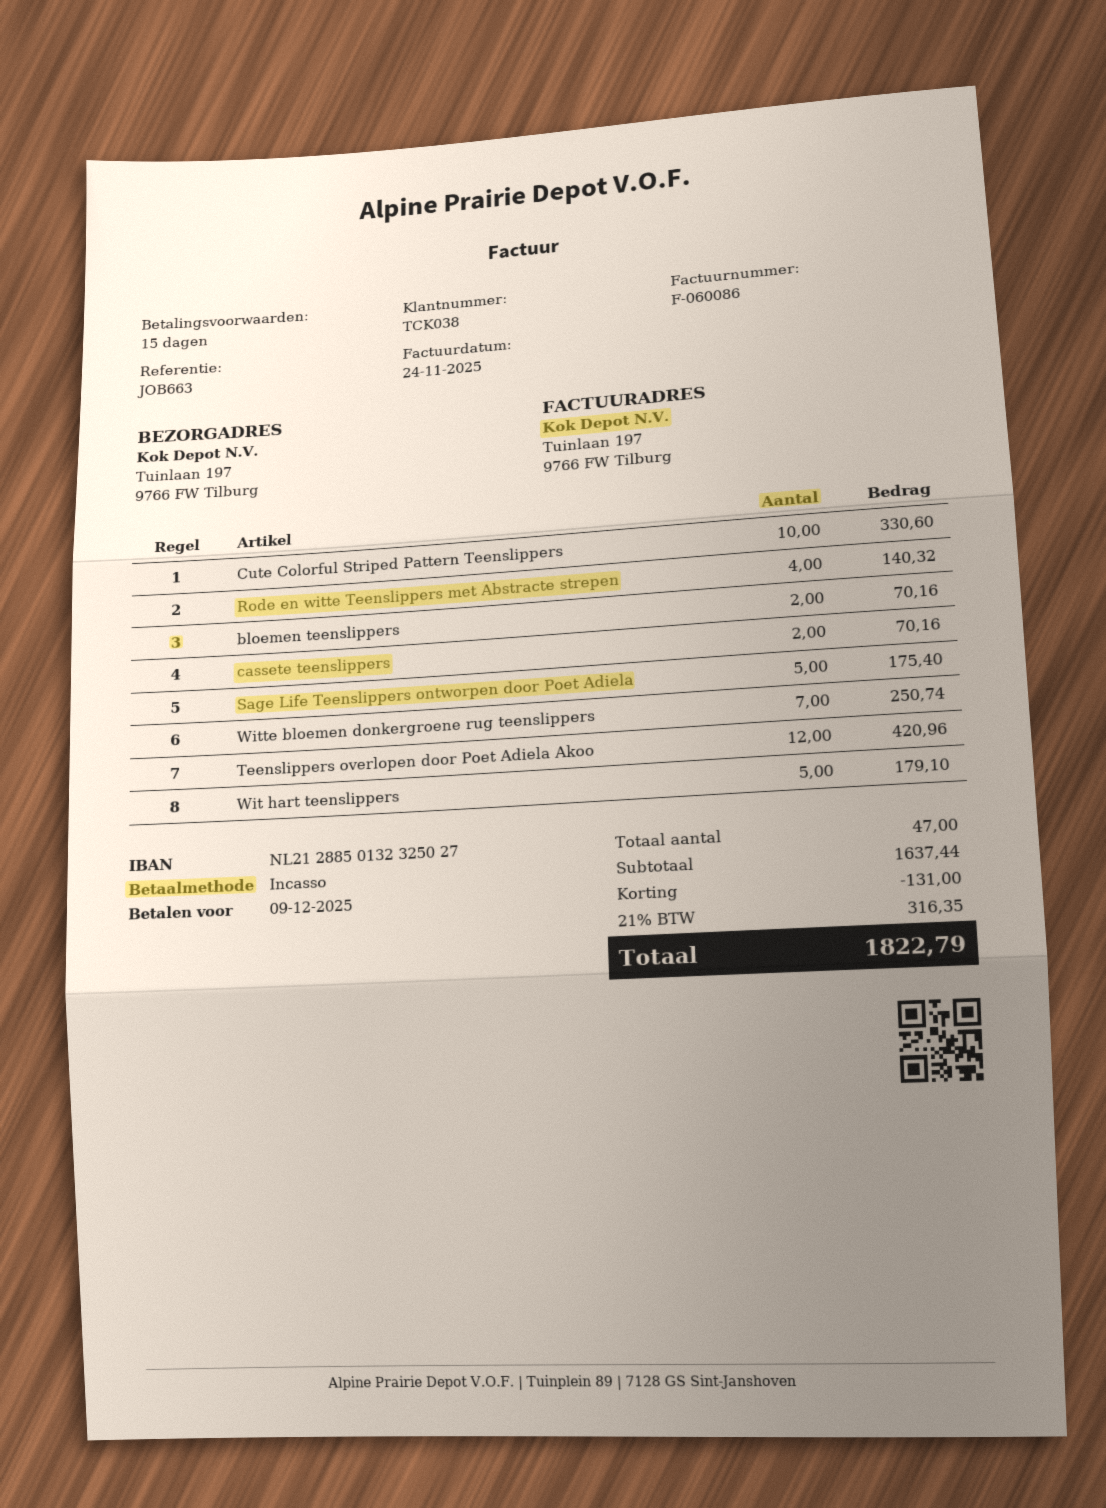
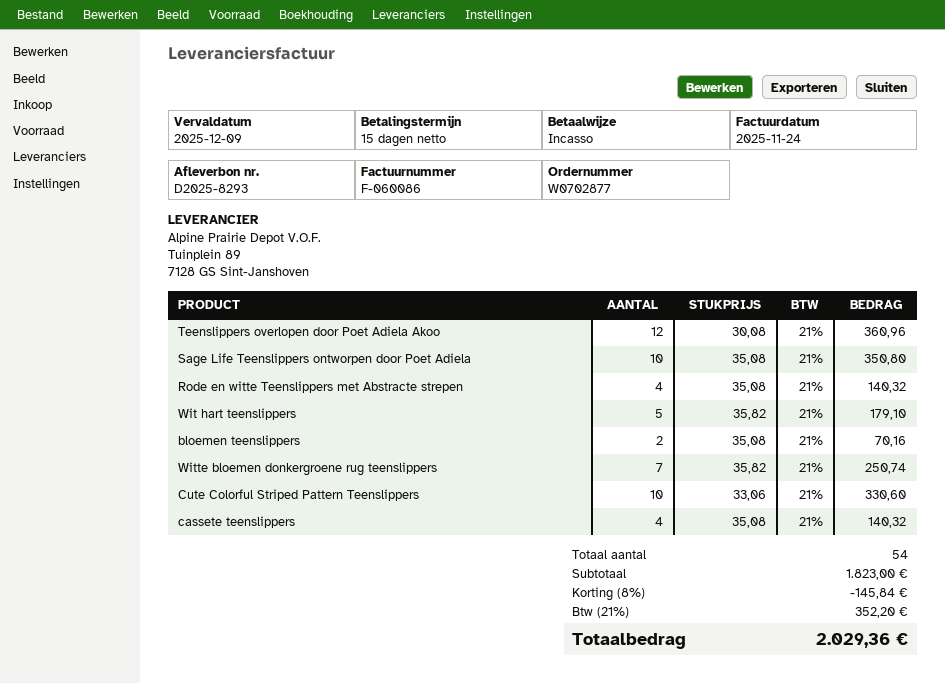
cassete teenslippers: 2 for 70.16 -> 4 for 140.32
Sage Life Teenslippers ontworpen door Poet Adiela: 5 for 175.40 -> 10 for 350.80
Teenslippers overlopen door Poet Adiela Akoo: 12 for 420.96 -> 12 for 360.96
total quantity: 47 -> 54
subtotal: 1637.44 -> 1823.00
discount: 131.00 -> 145.84
tax: 21% = 316.35 -> 21% = 352.20
total: 1822.79 -> 2029.36

